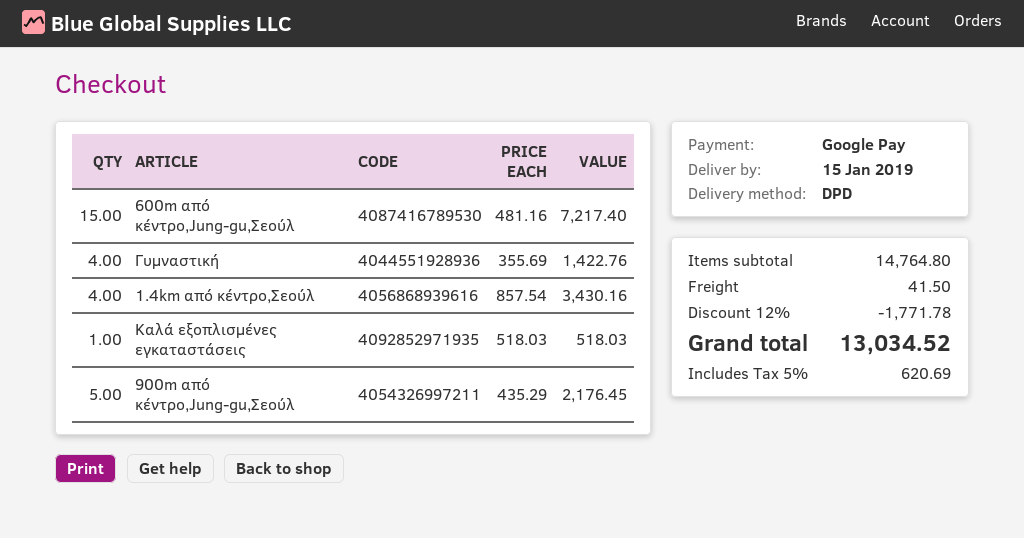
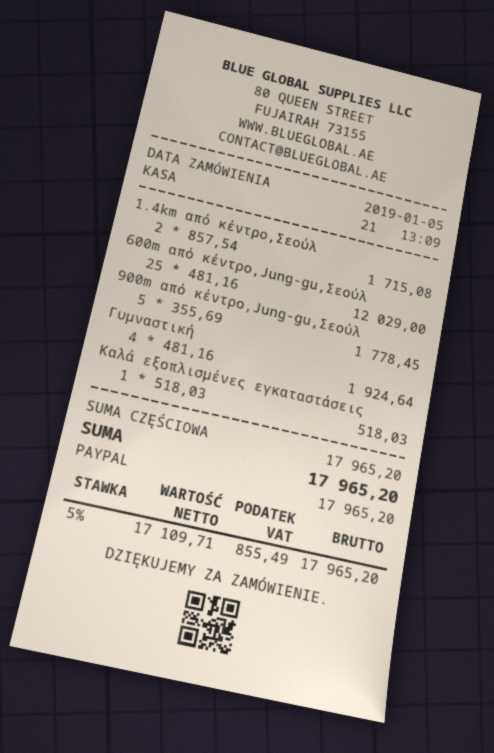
payment method: Google Pay -> PayPal
600m από κέντρο,Jung-gu,Σεούλ: 15 x 481.16 = 7217.40 -> 25 x 481.16 = 12029.00
Γυμναστική: 4 x 355.69 = 1422.76 -> 4 x 481.16 = 1924.64
1.4km από κέντρο,Σεούλ: 4 x 857.54 = 3430.16 -> 2 x 857.54 = 1715.08
900m από κέντρο,Jung-gu,Σεούλ: 5 x 435.29 = 2176.45 -> 5 x 355.69 = 1778.45
subtotal: 14764.80 -> 17965.20
discount: 12% = 1771.78 -> none
shipping: 41.50 -> none
tax: 5% = 620.69 -> 5% = 855.49
total: 13034.52 -> 17965.20

